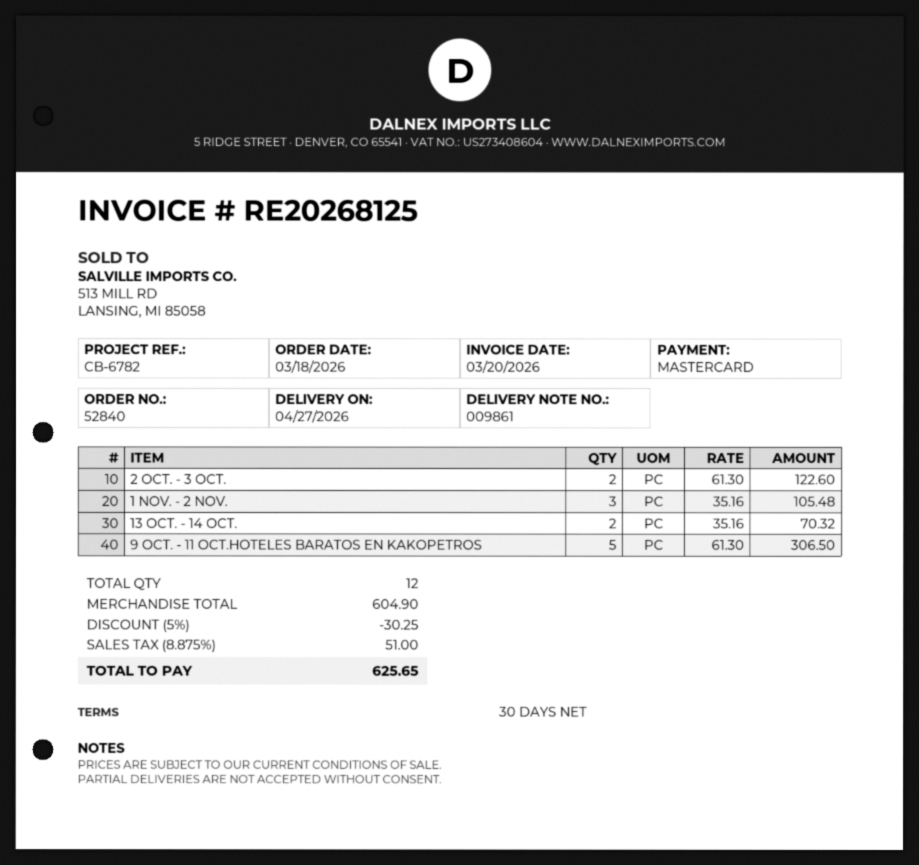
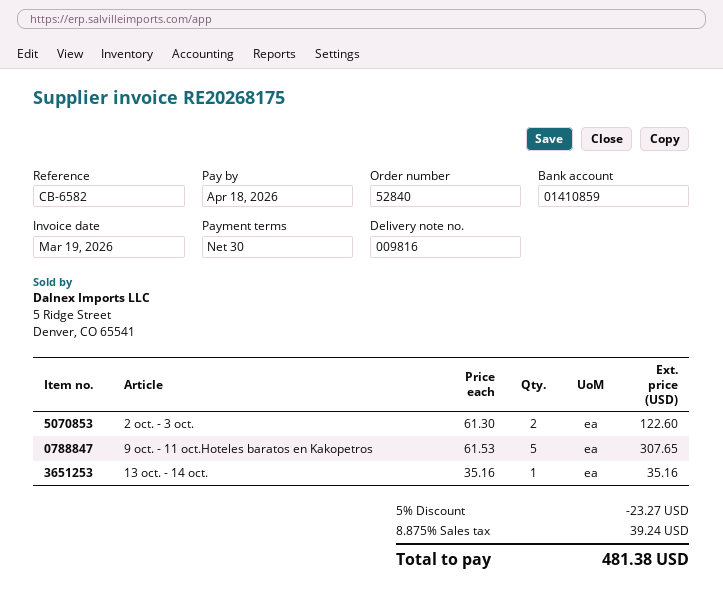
delivery note number: 009861 -> 009816
invoice number: RE20268125 -> RE20268175
invoice date: 2026-03-20 -> 2026-03-19
reference: CB-6782 -> CB-6582
1 NOV. - 2 NOV.: 3 x 35.16 = 105.48 -> none
13 OCT. - 14 OCT.: 2 x 35.16 = 70.32 -> 1 x 35.16 = 35.16
9 OCT. - 11 OCT.HOTELES BARATOS EN KAKOPETROS: 5 x 61.30 = 306.50 -> 5 x 61.53 = 307.65
discount: 5% = 30.25 -> 5% = 23.27
tax: 8.875% = 51.00 -> 8.875% = 39.24
total: 625.65 -> 481.38

